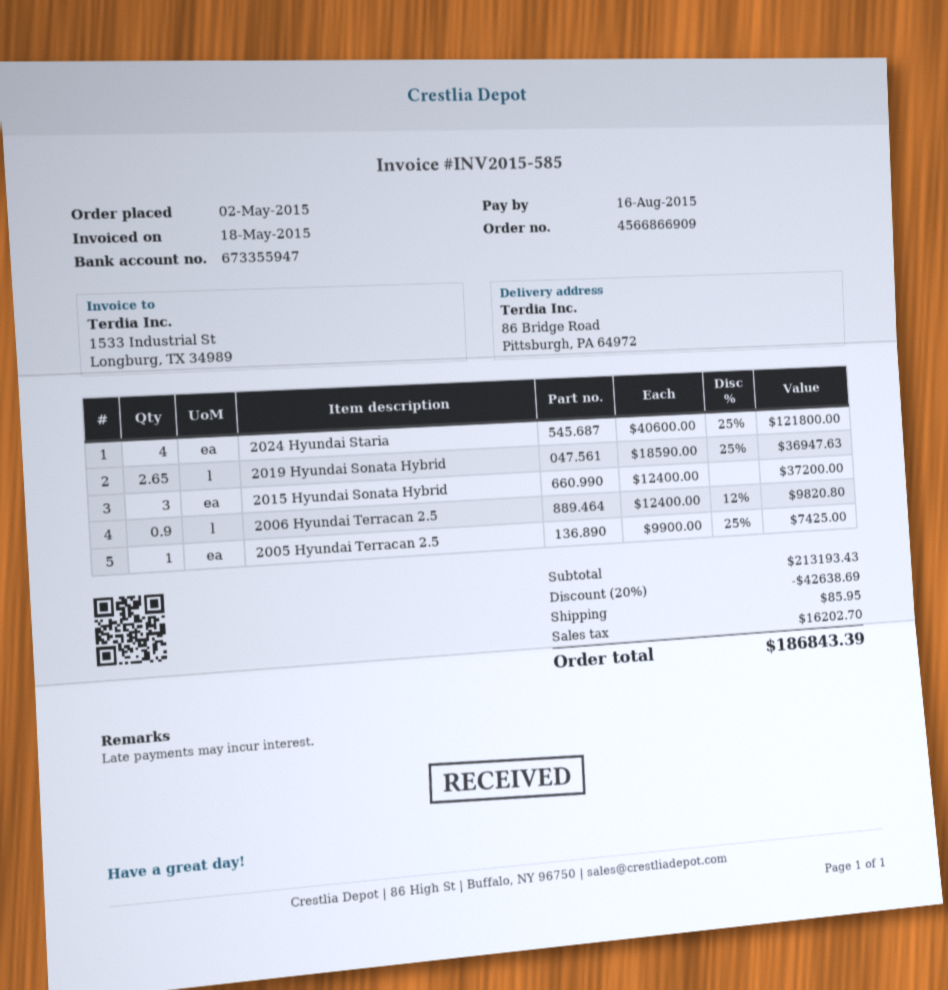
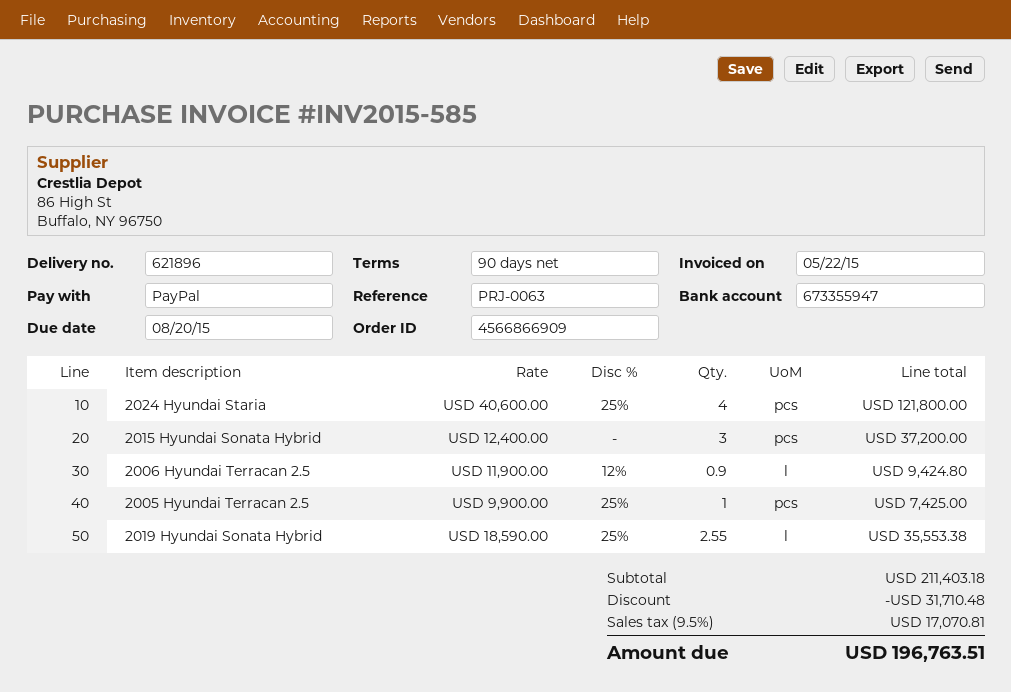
invoice date: 2015-05-18 -> 2015-05-22
due date: 2015-08-16 -> 2015-08-20
2019 Hyundai Sonata Hybrid: 2.65 x 18590.00 - 25% = 36947.63 -> 2.55 x 18590.00 - 25% = 35553.38
2006 Hyundai Terracan 2.5: 0.9 x 12400.00 - 12% = 9820.80 -> 0.9 x 11900.00 - 12% = 9424.80
subtotal: 213193.43 -> 211403.18
discount: 42638.69 -> 31710.48
shipping: 85.95 -> none
tax: 16202.70 -> 17070.81
total: 186843.39 -> 196763.51

